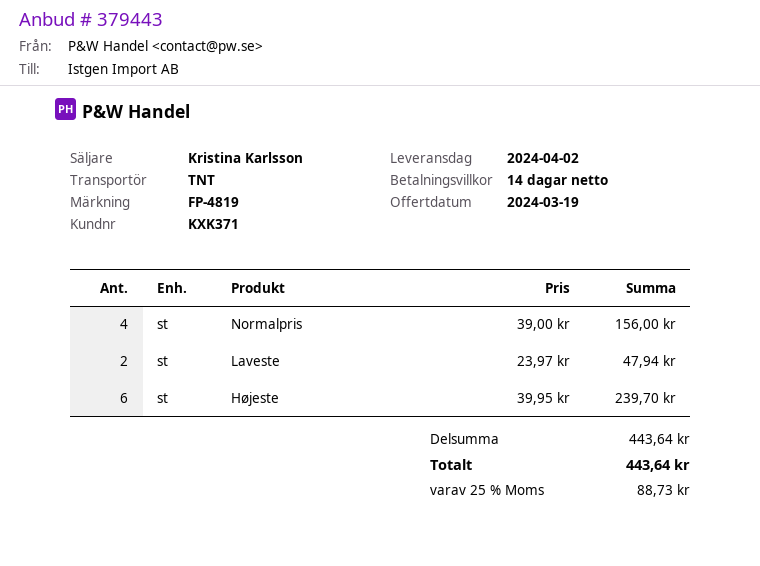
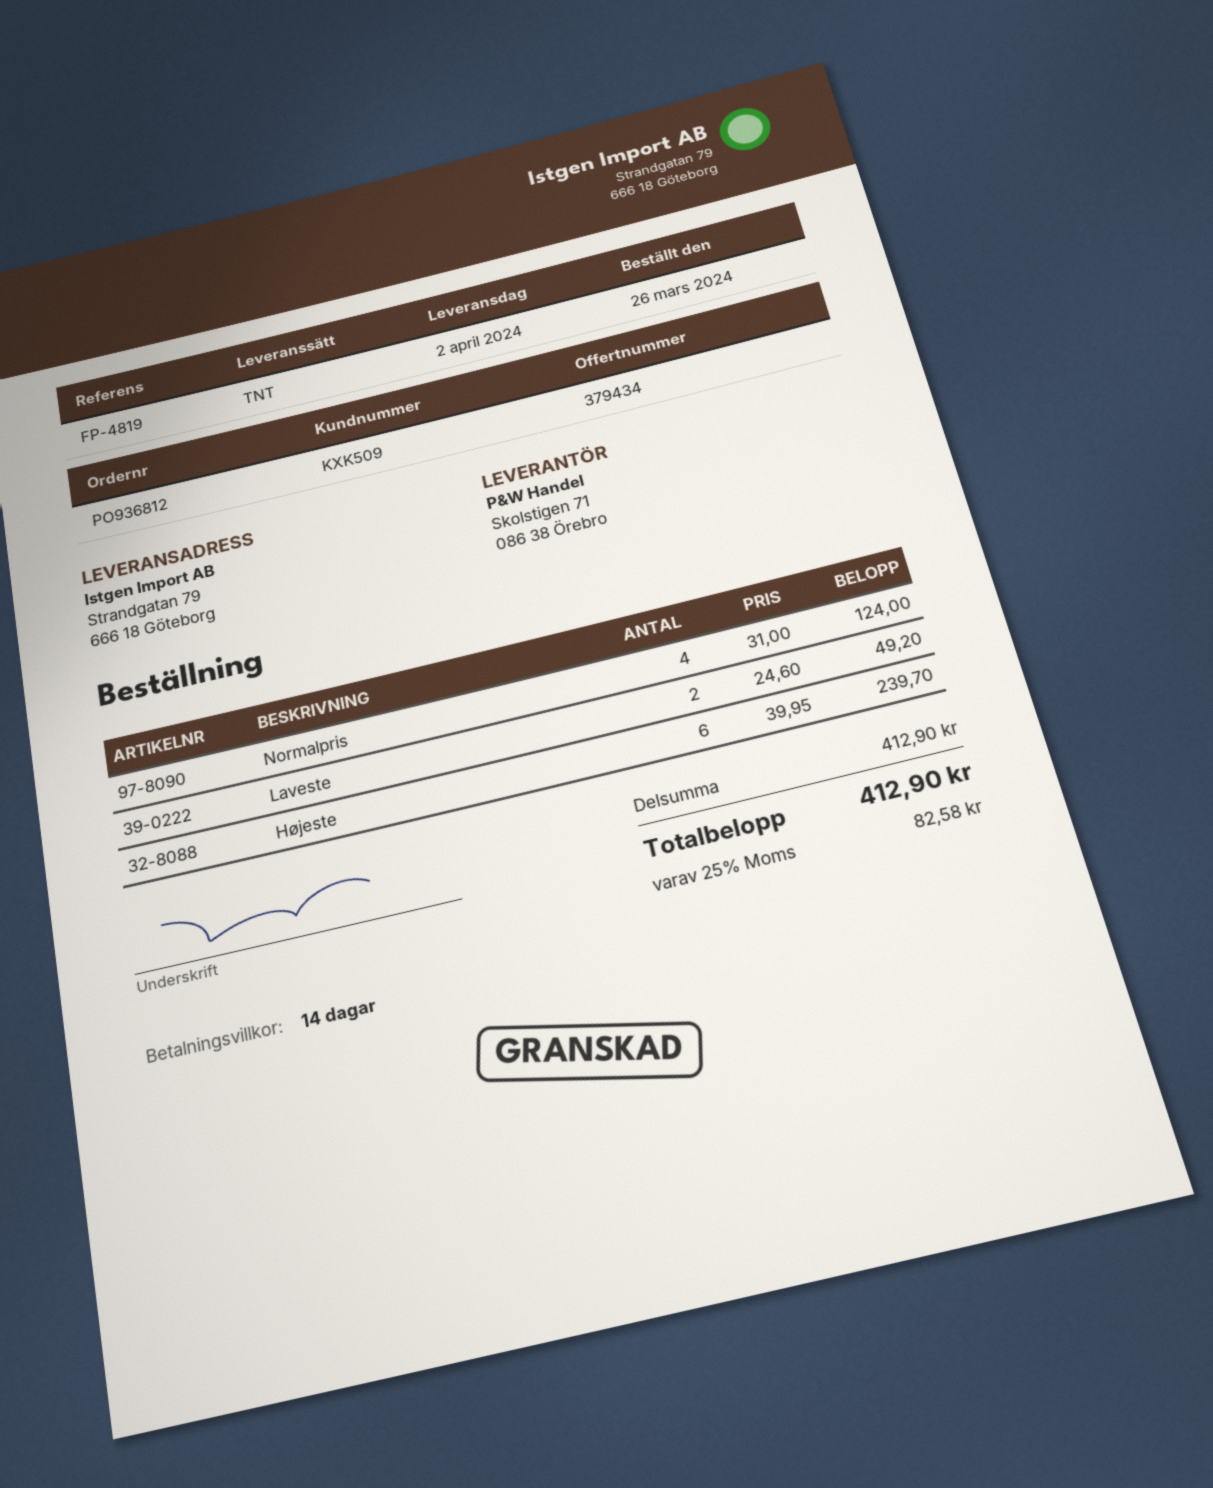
quote number: 379443 -> 379434
customer number: KXK371 -> KXK509
Normalpris: 4 x 39.00 = 156.00 -> 4 x 31.00 = 124.00
Laveste: 2 x 23.97 = 47.94 -> 2 x 24.60 = 49.20
subtotal: 443.64 -> 412.90
tax: 25% = 88.73 -> 25% = 82.58
total: 443.64 -> 412.90

